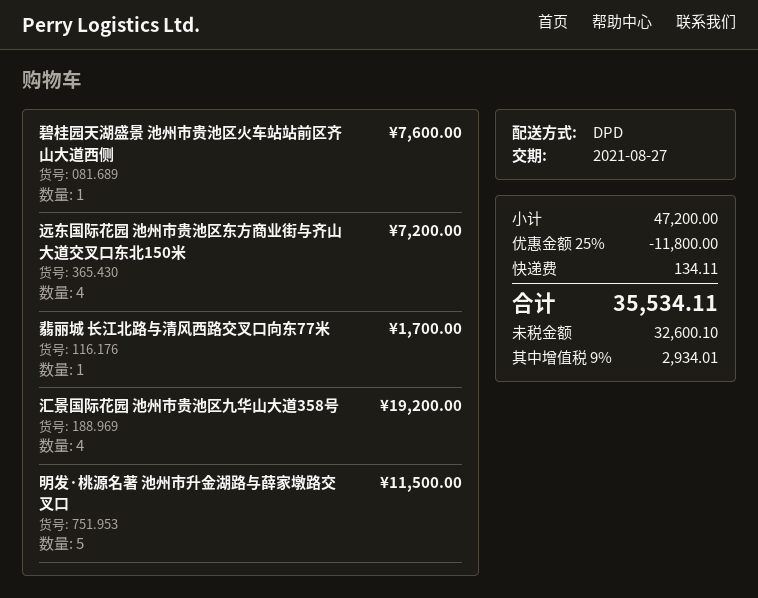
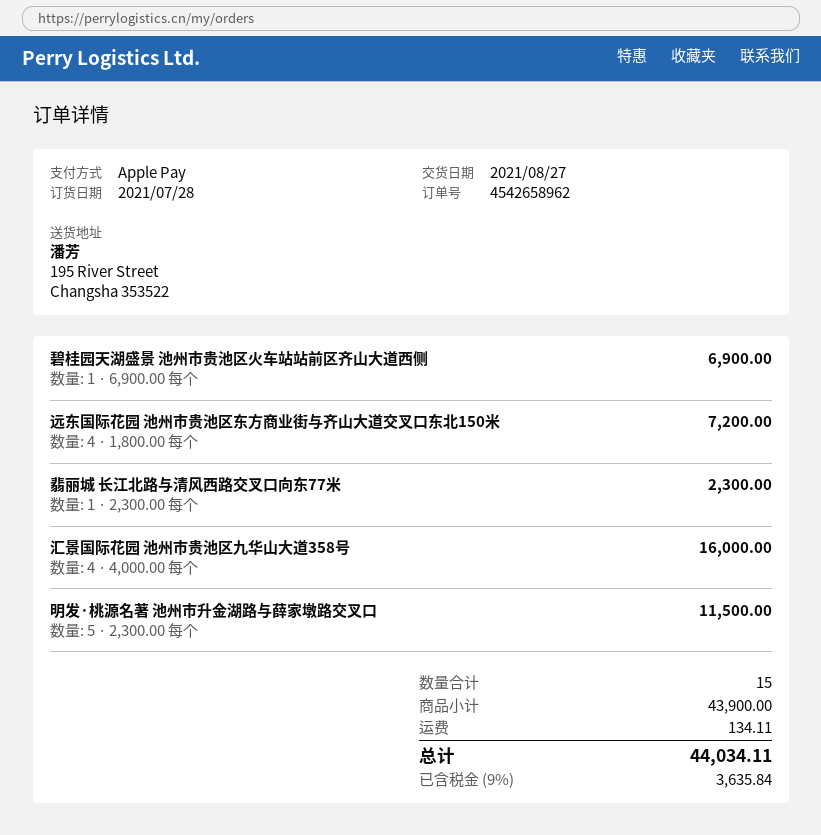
碧桂园天湖盛景 池州市贵池区火车站站前区齐山大道西侧: 1 for 7600.00 -> 1 for 6900.00
翡丽城 长江北路与清风西路交叉口向东77米: 1 for 1700.00 -> 1 for 2300.00
汇景国际花园 池州市贵池区九华山大道358号: 4 for 19200.00 -> 4 for 16000.00
subtotal: 47200.00 -> 43900.00
discount: 25% = 11800.00 -> none
tax: 9% = 2934.01 -> 9% = 3635.84
total: 35534.11 -> 44034.11

